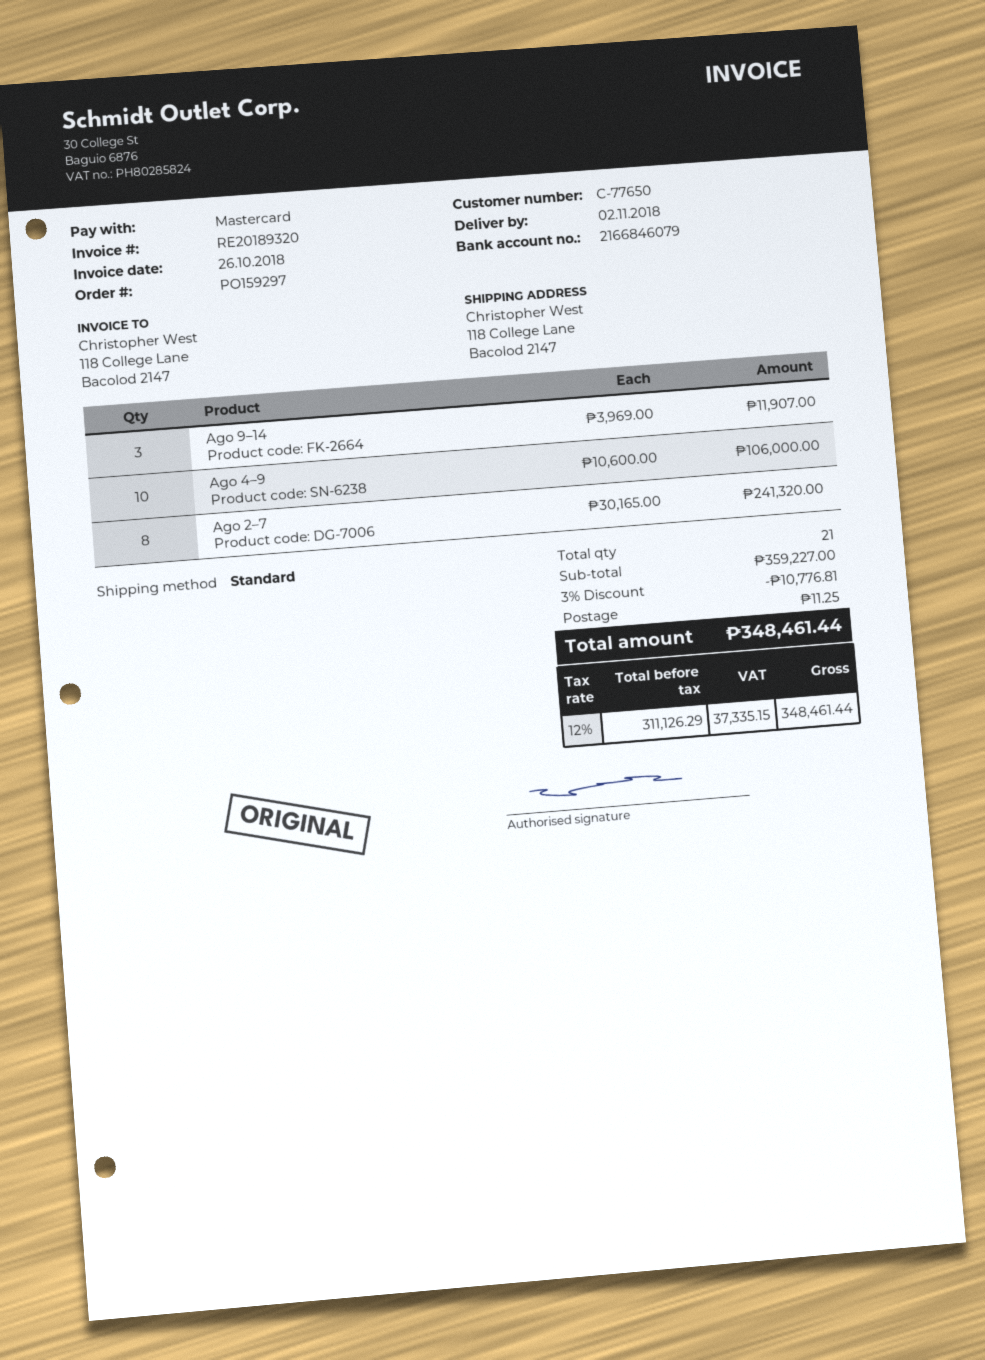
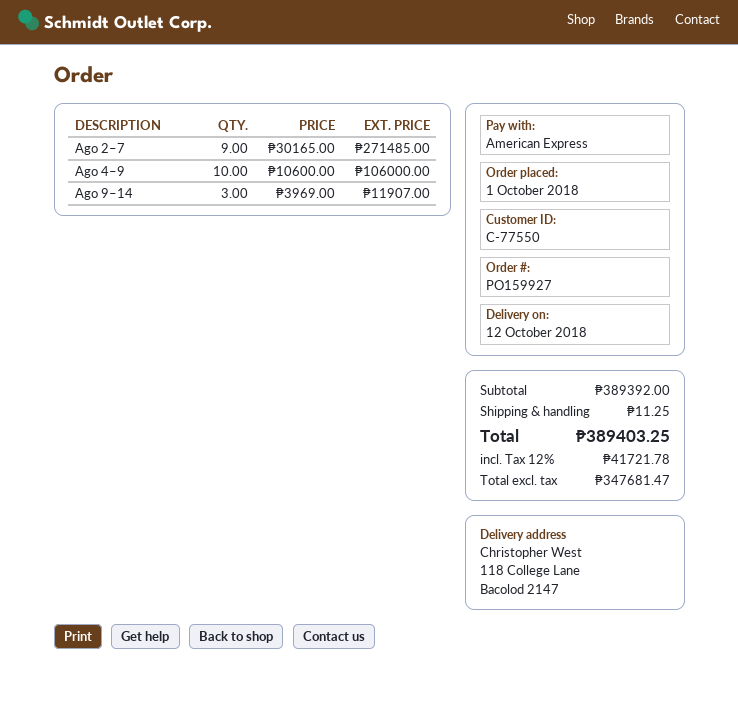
order number: PO159297 -> PO159927
delivery date: 2018-11-02 -> 2018-10-12
customer number: C-77650 -> C-77550
payment method: Mastercard -> American Express
Ago 2–7: 8 x 30165.00 = 241320.00 -> 9 x 30165.00 = 271485.00
subtotal: 359227.00 -> 389392.00
discount: 3% = 10776.81 -> none
net: 311126.29 -> 347681.47
tax: 12% = 37335.15 -> 12% = 41721.78
total: 348461.44 -> 389403.25

